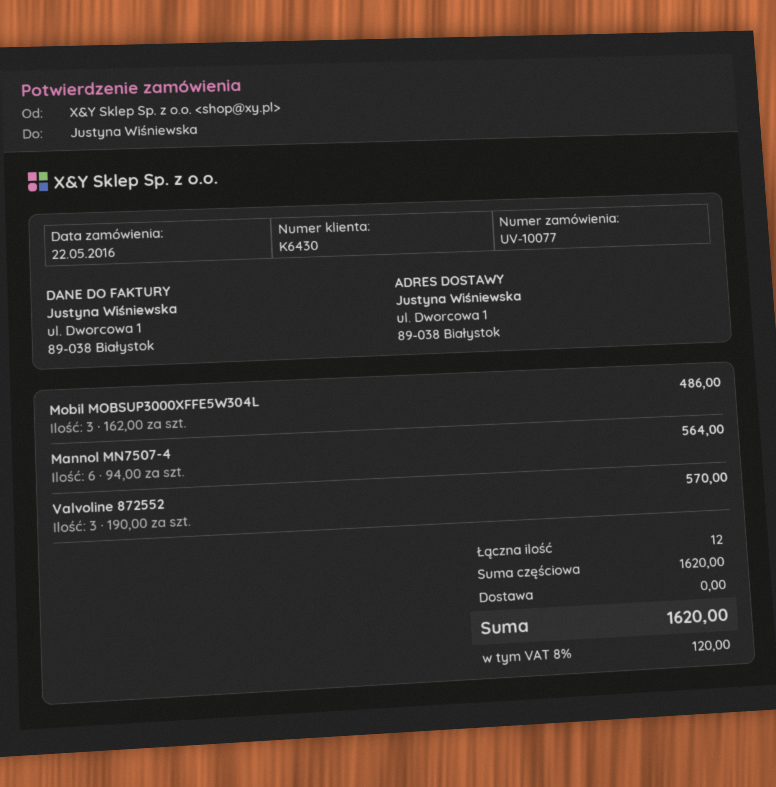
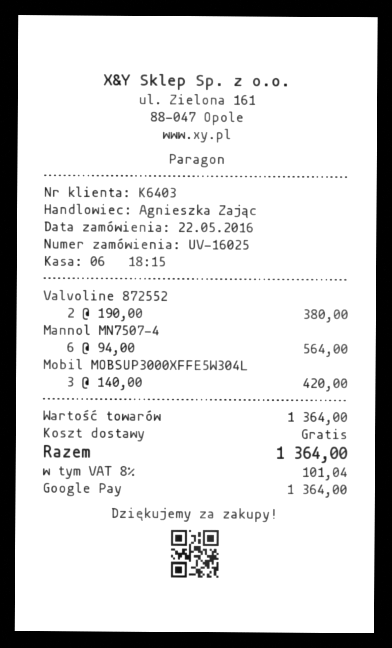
order number: UV-10077 -> UV-16025
customer number: K6430 -> K6403
Mobil MOBSUP3000XFFE5W304L: 3 x 162.00 = 486.00 -> 3 x 140.00 = 420.00
Valvoline 872552: 3 x 190.00 = 570.00 -> 2 x 190.00 = 380.00
subtotal: 1620.00 -> 1364.00
tax: 8% = 120.00 -> 8% = 101.04
total: 1620.00 -> 1364.00

